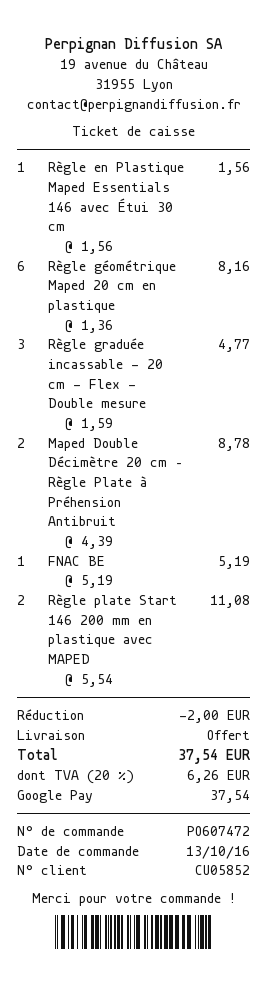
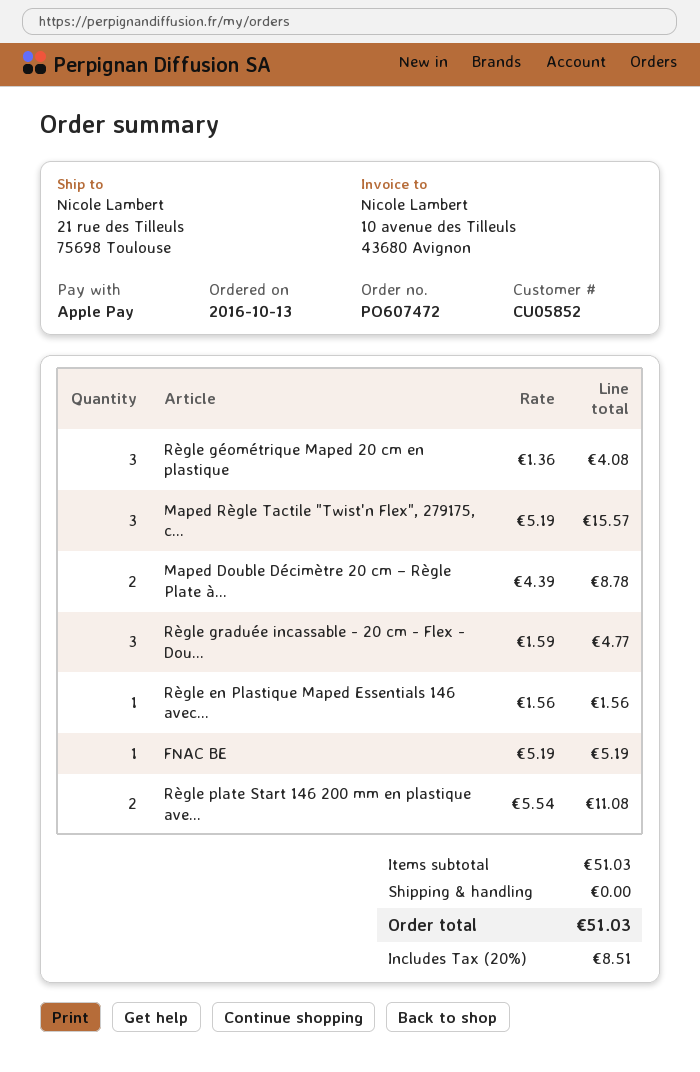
payment method: Google Pay -> Apple Pay
Règle géométrique Maped 20 cm en plastique: 6 x 1.36 = 8.16 -> 3 x 1.36 = 4.08
Maped Règle Tactile "Twist'n Flex", 279175, c...: none -> 3 x 5.19 = 15.57
discount: 2.00 -> none
tax: 20% = 6.26 -> 20% = 8.51
total: 37.54 -> 51.03

